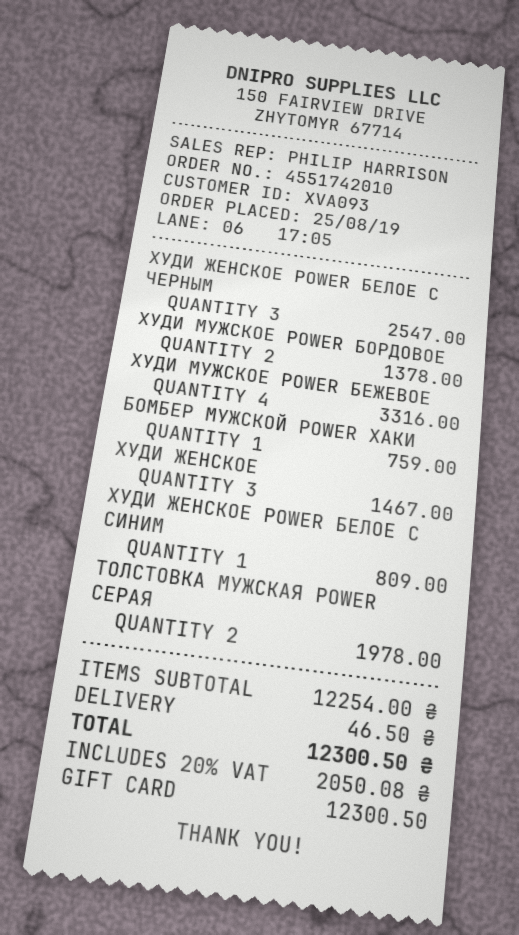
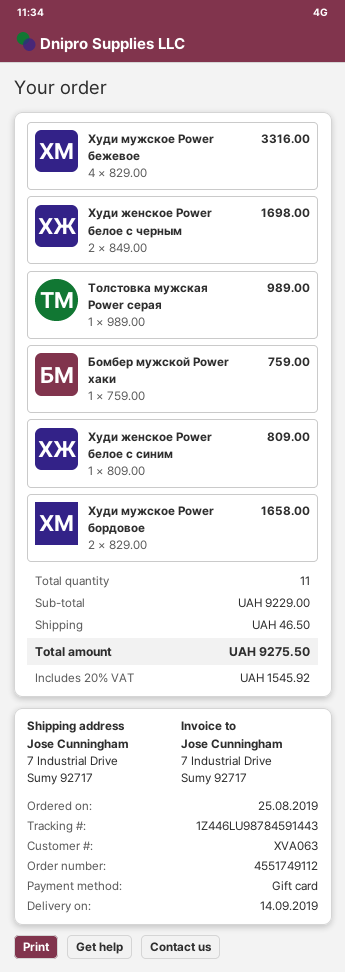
order number: 4551742010 -> 4551749112
customer number: XVA093 -> XVA063
ХУДИ ЖЕНСКОЕ POWER БЕЛОЕ С ЧЕРНЫМ: 3 for 2547.00 -> 2 for 1698.00
ХУДИ МУЖСКОЕ POWER БОРДОВОЕ: 2 for 1378.00 -> 2 for 1658.00
ХУДИ ЖЕНСКОЕ: 3 for 1467.00 -> none
ТОЛСТОВКА МУЖСКАЯ POWER СЕРАЯ: 2 for 1978.00 -> 1 for 989.00
subtotal: 12254.00 -> 9229.00
tax: 20% = 2050.08 -> 20% = 1545.92
total: 12300.50 -> 9275.50

